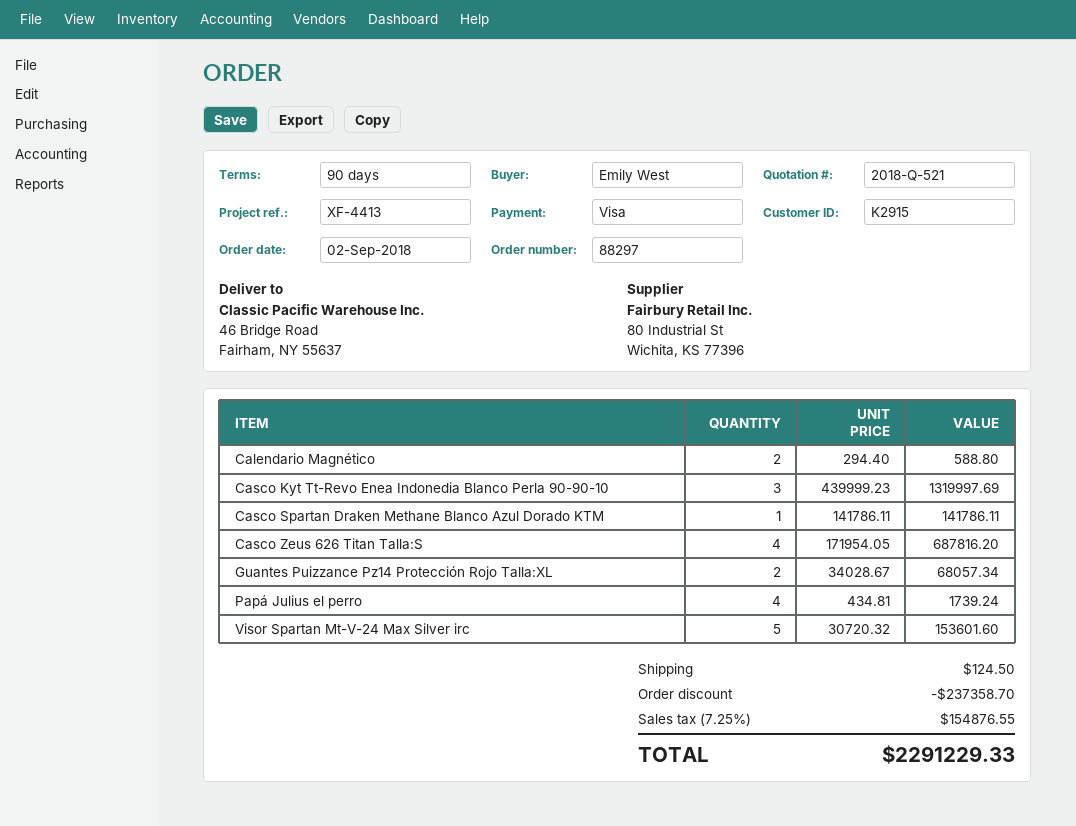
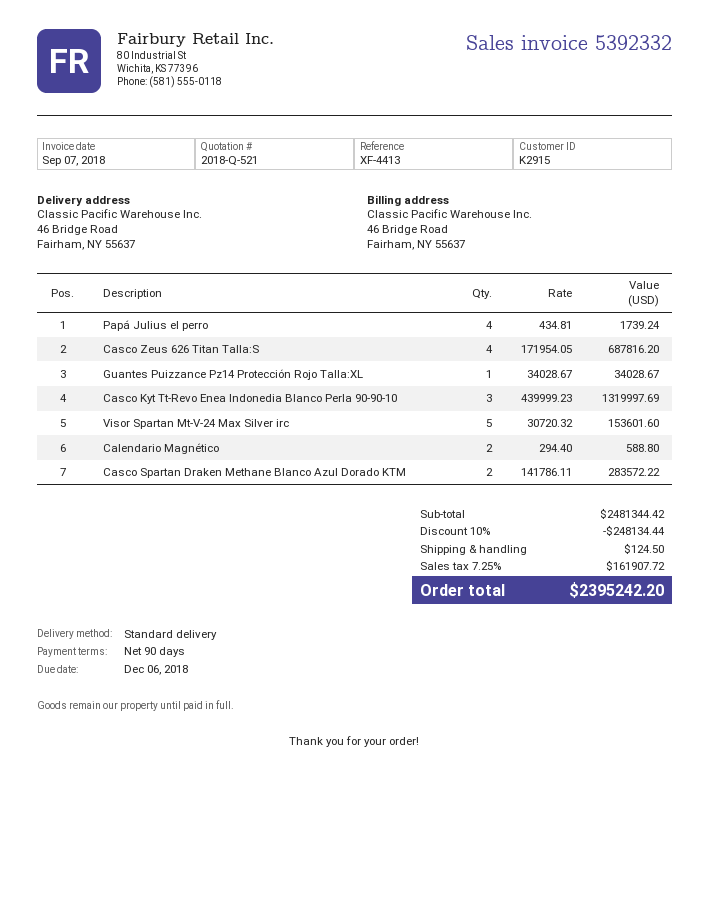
Casco Spartan Draken Methane Blanco Azul Dorado KTM: 1 x 141786.11 = 141786.11 -> 2 x 141786.11 = 283572.22
Guantes Puizzance Pz14 Protección Rojo Talla:XL: 2 x 34028.67 = 68057.34 -> 1 x 34028.67 = 34028.67
discount: 237358.70 -> 248134.44
tax: 7.25% = 154876.55 -> 7.25% = 161907.72
total: 2291229.33 -> 2395242.20

